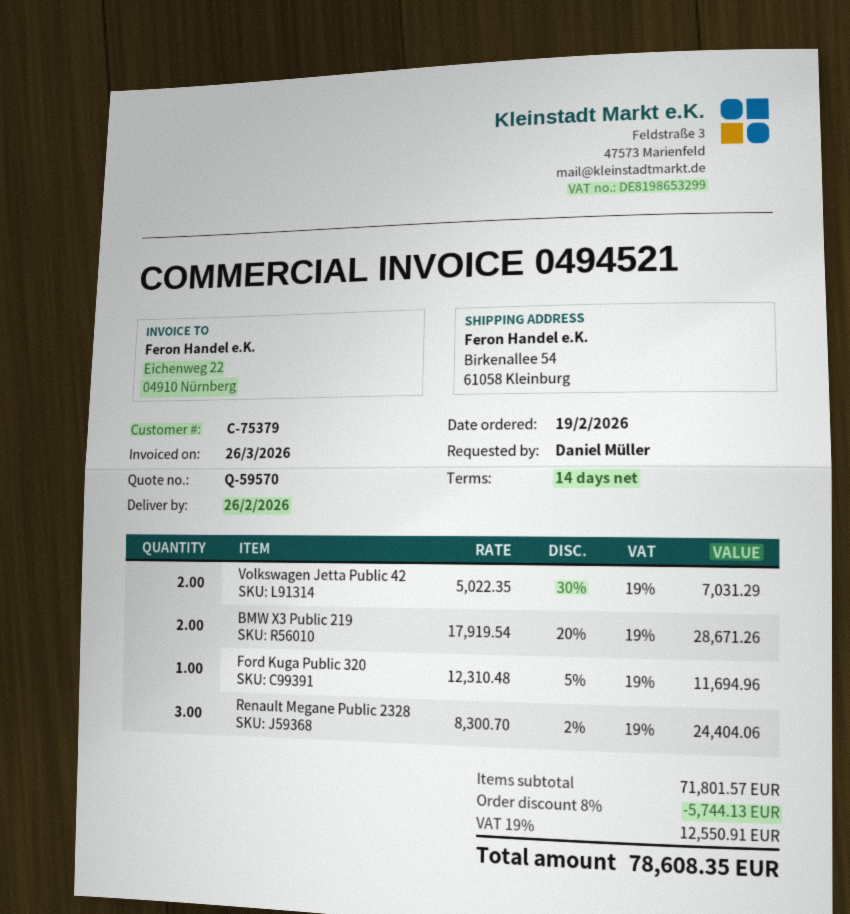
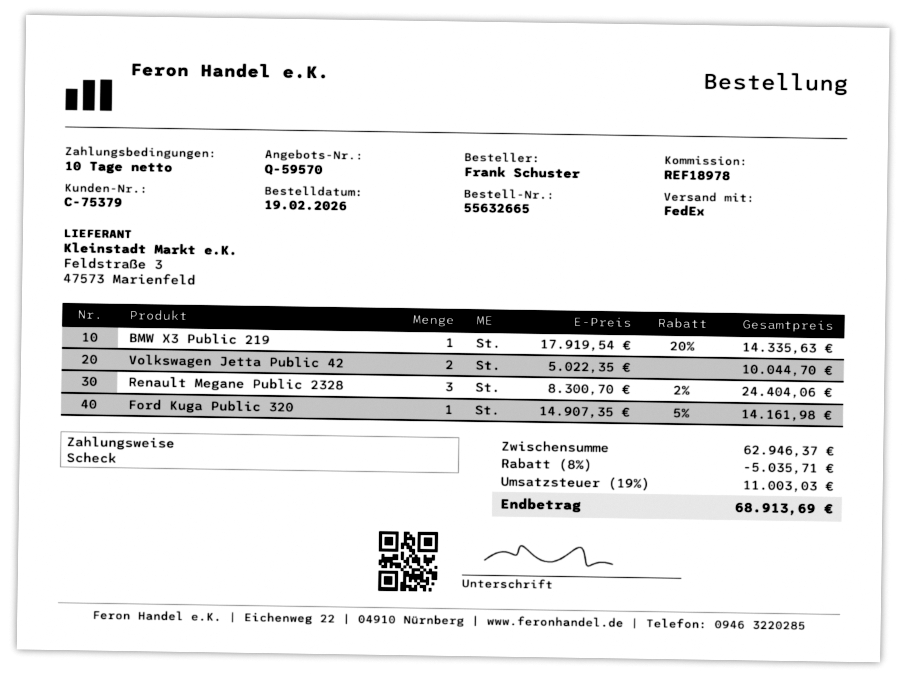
payment terms: 14 days -> 10 days
ordered by: Daniel Müller -> Frank Schuster
Volkswagen Jetta Public 42: 2 x 5022.35 - 30% = 7031.29 -> 2 x 5022.35 = 10044.70
BMW X3 Public 219: 2 x 17919.54 - 20% = 28671.26 -> 1 x 17919.54 - 20% = 14335.63
Ford Kuga Public 320: 1 x 12310.48 - 5% = 11694.96 -> 1 x 14907.35 - 5% = 14161.98
subtotal: 71801.57 -> 62946.37
discount: 8% = 5744.13 -> 8% = 5035.71
tax: 19% = 12550.91 -> 19% = 11003.03
total: 78608.35 -> 68913.69

